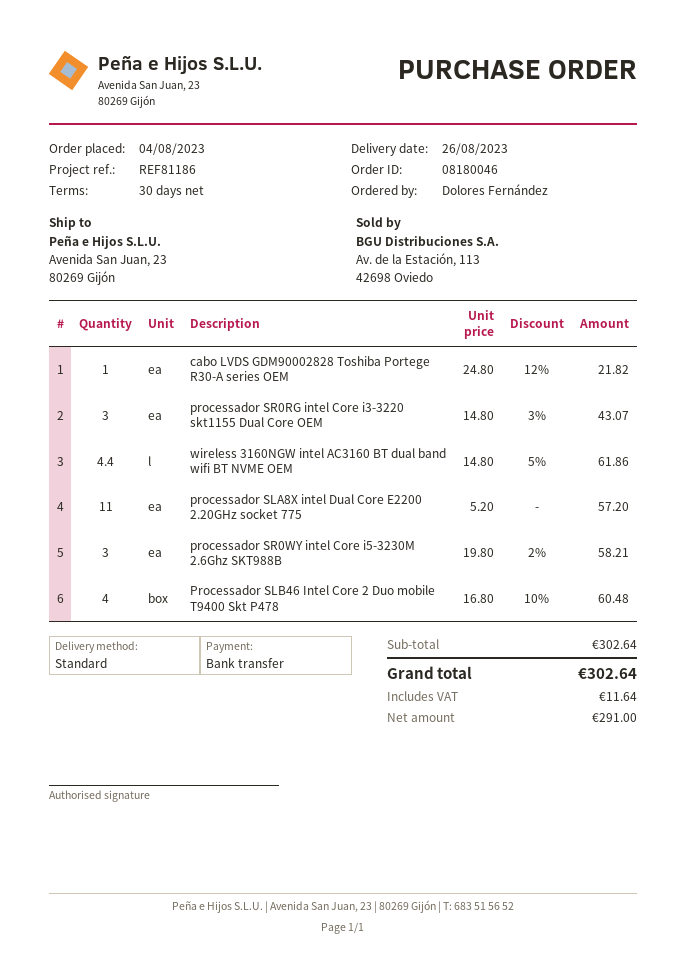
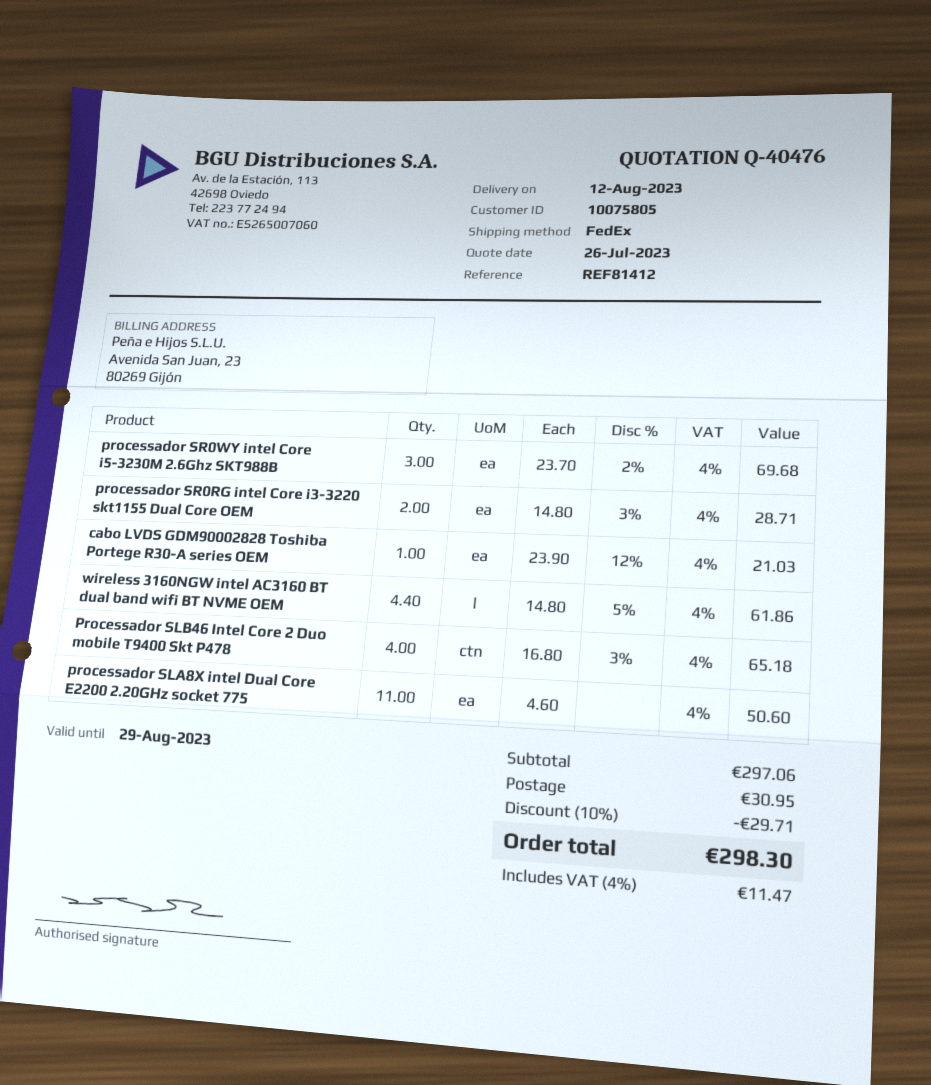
delivery date: 2023-08-26 -> 2023-08-12
reference: REF81186 -> REF81412
shipping method: standard -> FedEx
cabo LVDS GDM90002828 Toshiba Portege R30-A series OEM: 1 x 24.80 - 12% = 21.82 -> 1 x 23.90 - 12% = 21.03
processador SR0RG intel Core i3-3220 skt1155 Dual Core OEM: 3 x 14.80 - 3% = 43.07 -> 2 x 14.80 - 3% = 28.71
processador SLA8X intel Dual Core E2200 2.20GHz socket 775: 11 x 5.20 = 57.20 -> 11 x 4.60 = 50.60
processador SR0WY intel Core i5-3230M 2.6Ghz SKT988B: 3 x 19.80 - 2% = 58.21 -> 3 x 23.70 - 2% = 69.68
Processador SLB46 Intel Core 2 Duo mobile T9400 Skt P478: 4 x 16.80 - 10% = 60.48 -> 4 x 16.80 - 3% = 65.18
subtotal: 302.64 -> 297.06
discount: none -> 10% = 29.71
shipping: none -> 30.95
tax: 11.64 -> 11.47
total: 302.64 -> 298.30

